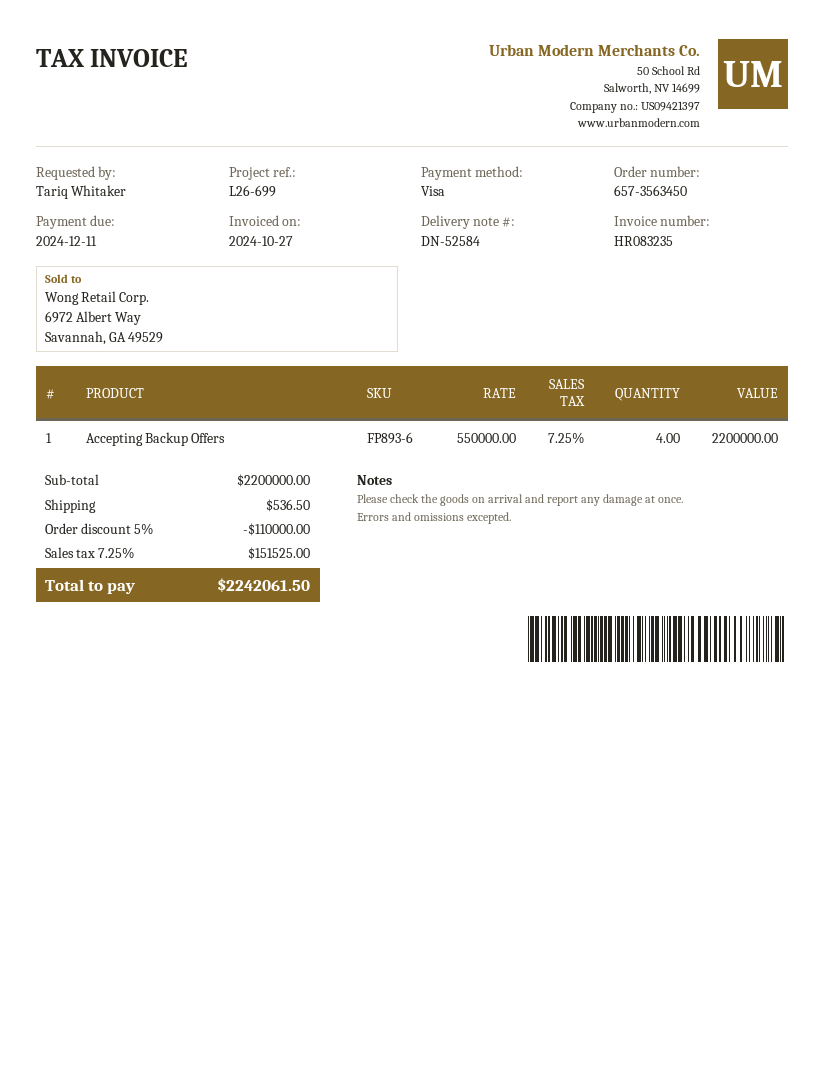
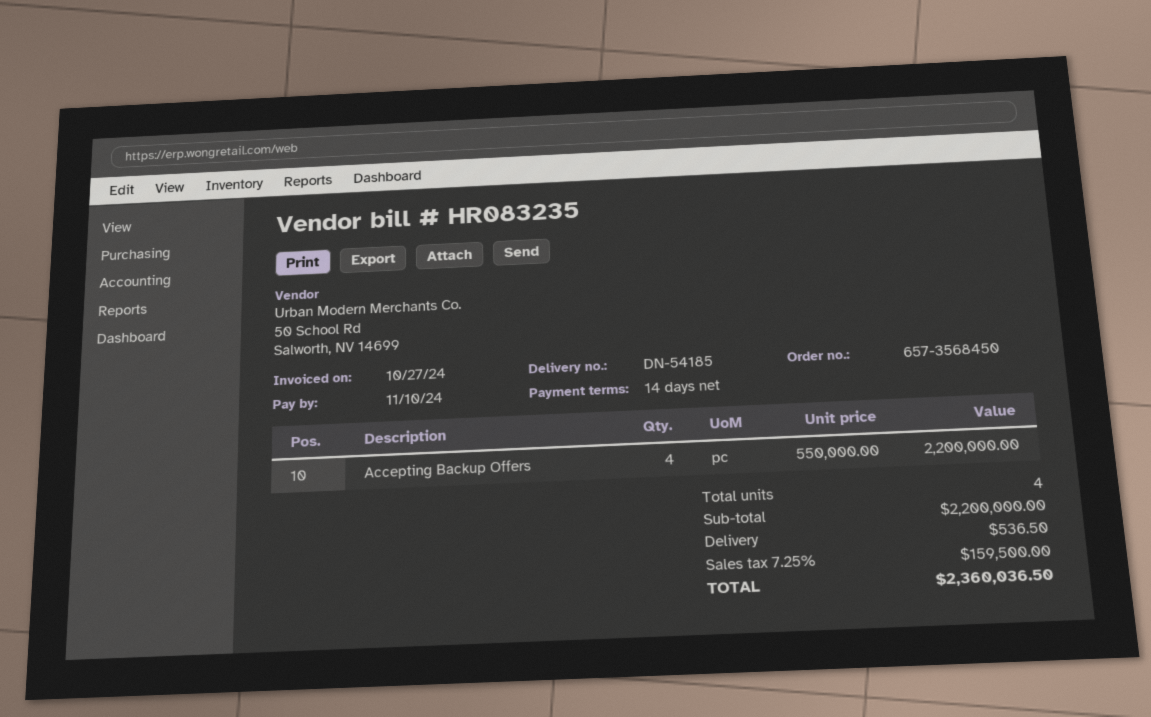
order number: 657-3563450 -> 657-3568450
delivery note number: DN-52584 -> DN-54185
due date: 2024-12-11 -> 2024-11-10
discount: 5% = 110000.00 -> none
tax: 7.25% = 151525.00 -> 7.25% = 159500.00
total: 2242061.50 -> 2360036.50

